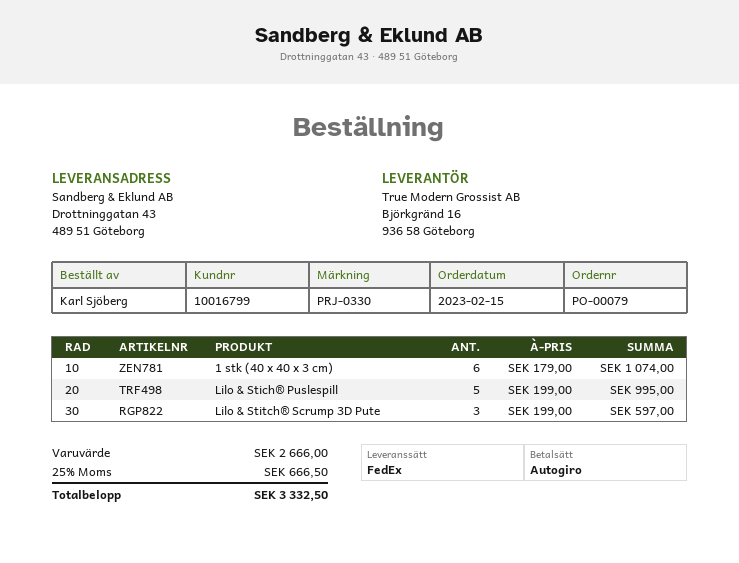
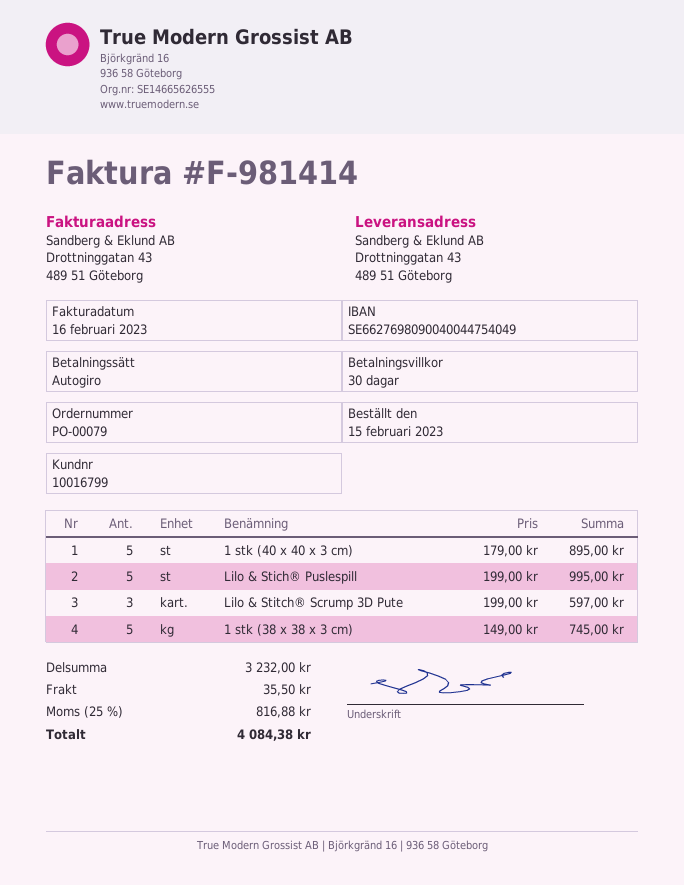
1 stk (40 x 40 x 3 cm): 6 x 179.00 = 1074.00 -> 5 x 179.00 = 895.00
1 stk (38 x 38 x 3 cm): none -> 5 x 149.00 = 745.00
subtotal: 2666.00 -> 3232.00
shipping: none -> 35.50
tax: 25% = 666.50 -> 25% = 816.88
total: 3332.50 -> 4084.38

